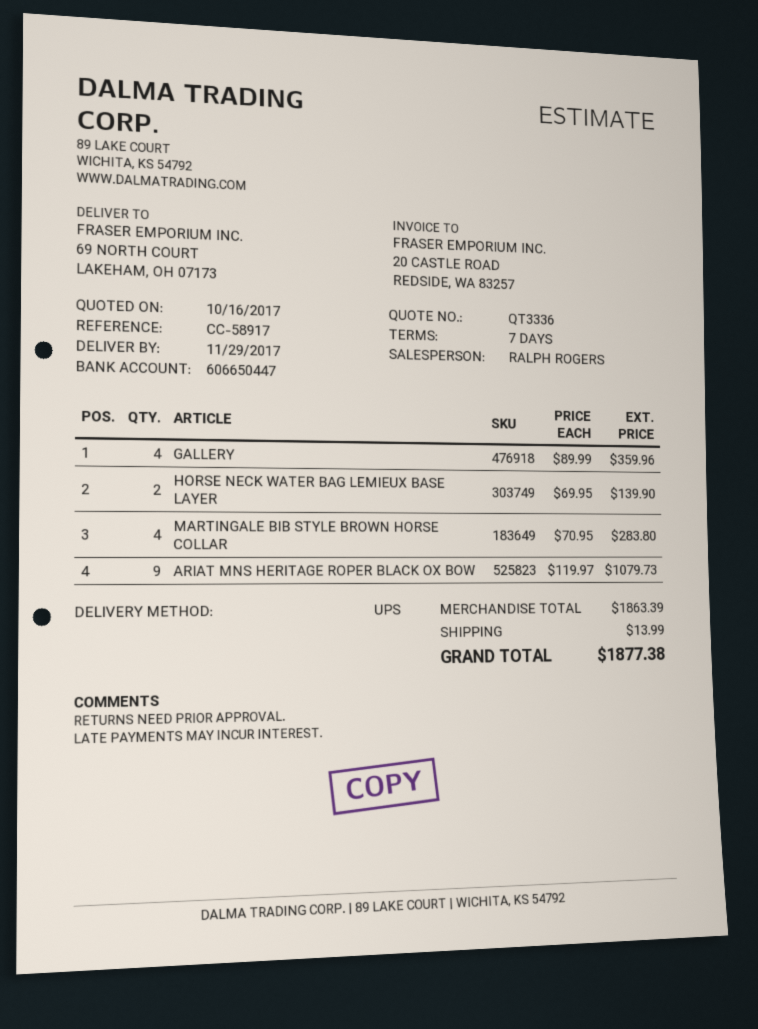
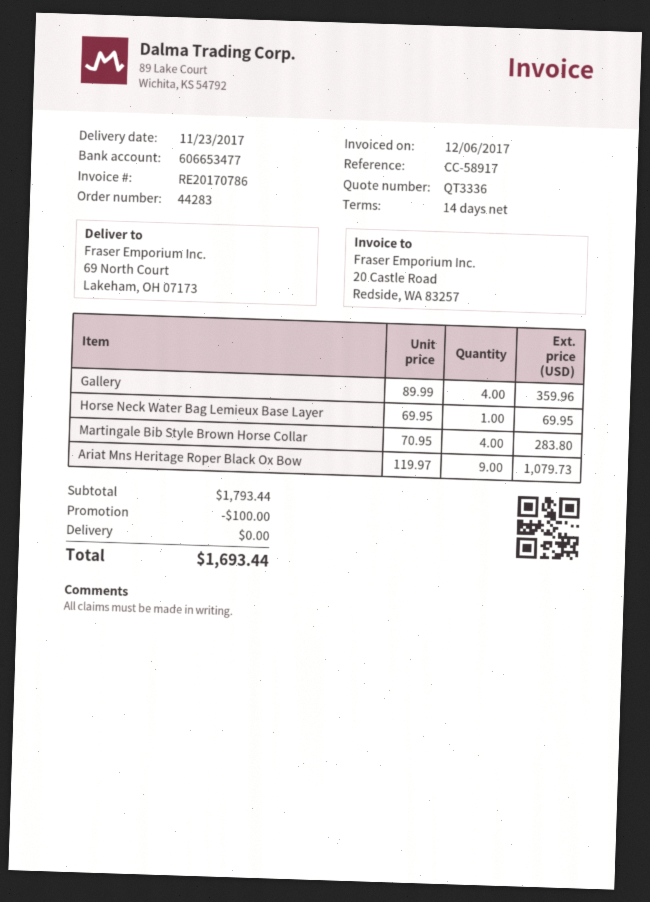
delivery date: 2017-11-29 -> 2017-11-23
payment terms: 7 days -> 14 days
bank account: 606650447 -> 606653477
HORSE NECK WATER BAG LEMIEUX BASE LAYER: 2 x 69.95 = 139.90 -> 1 x 69.95 = 69.95
subtotal: 1863.39 -> 1793.44
discount: none -> 100.00
shipping: 13.99 -> 0.00
total: 1877.38 -> 1693.44

